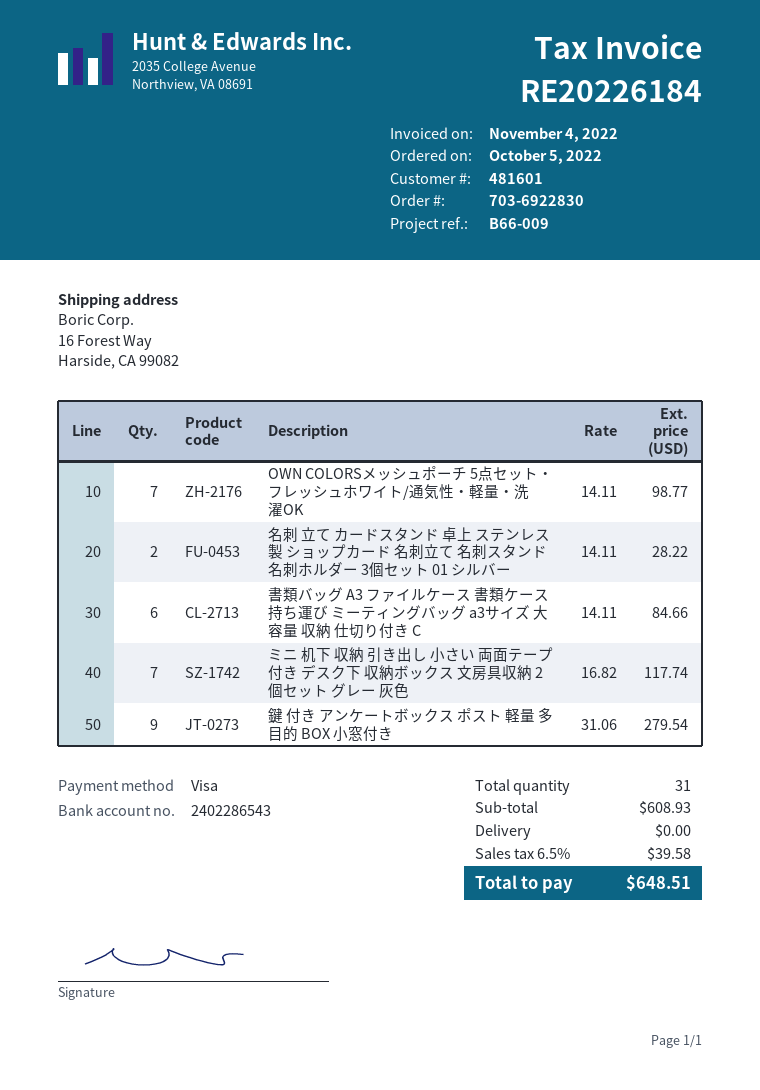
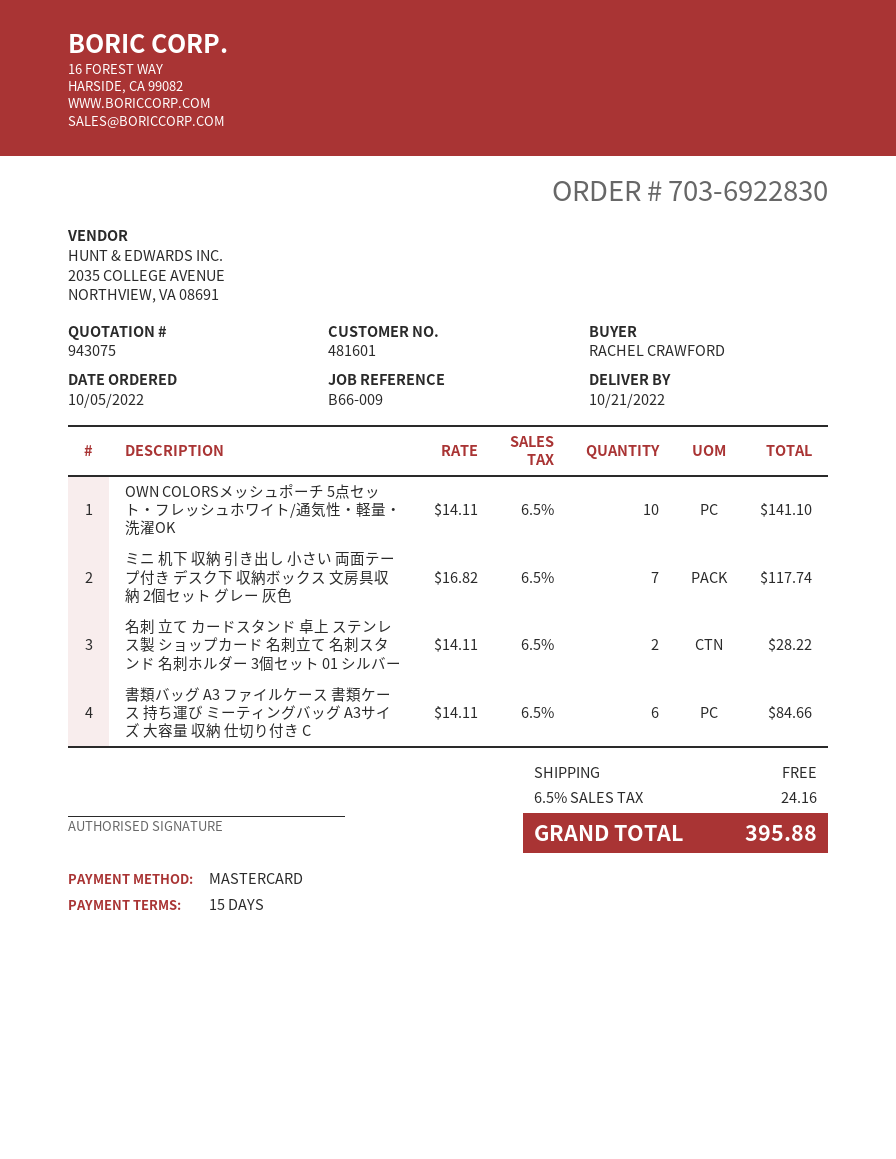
payment method: Visa -> Mastercard
OWN COLORSメッシュポーチ 5点セット・フレッシュホワイト/通気性・軽量・洗濯OK: 7 x 14.11 = 98.77 -> 10 x 14.11 = 141.10
鍵 付き アンケートボックス ポスト 軽量 多目的 BOX 小窓付き: 9 x 31.06 = 279.54 -> none
tax: 6.5% = 39.58 -> 6.5% = 24.16
total: 648.51 -> 395.88

